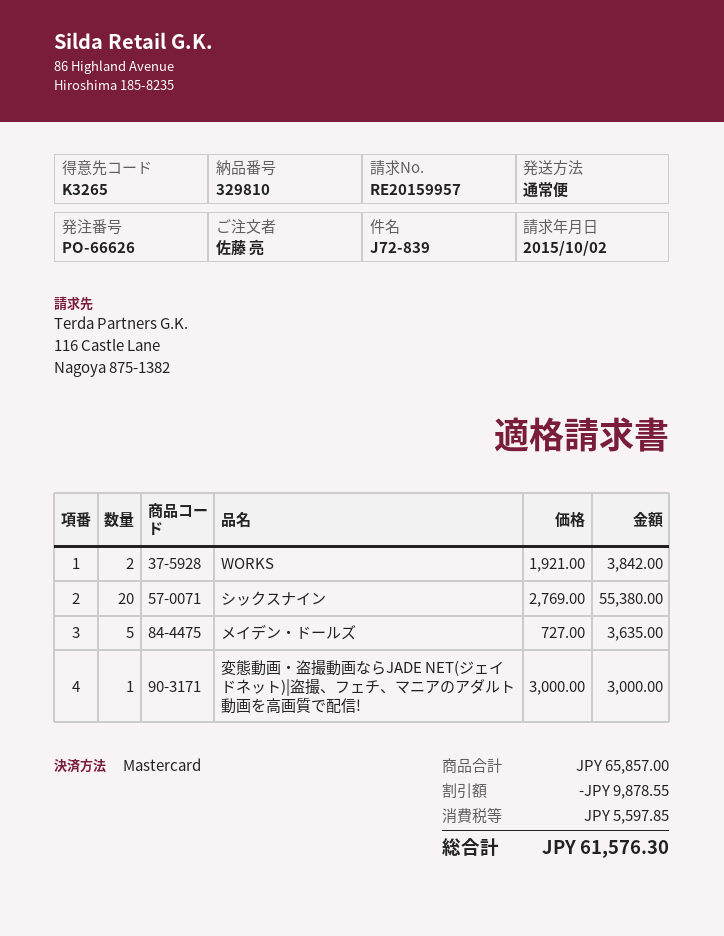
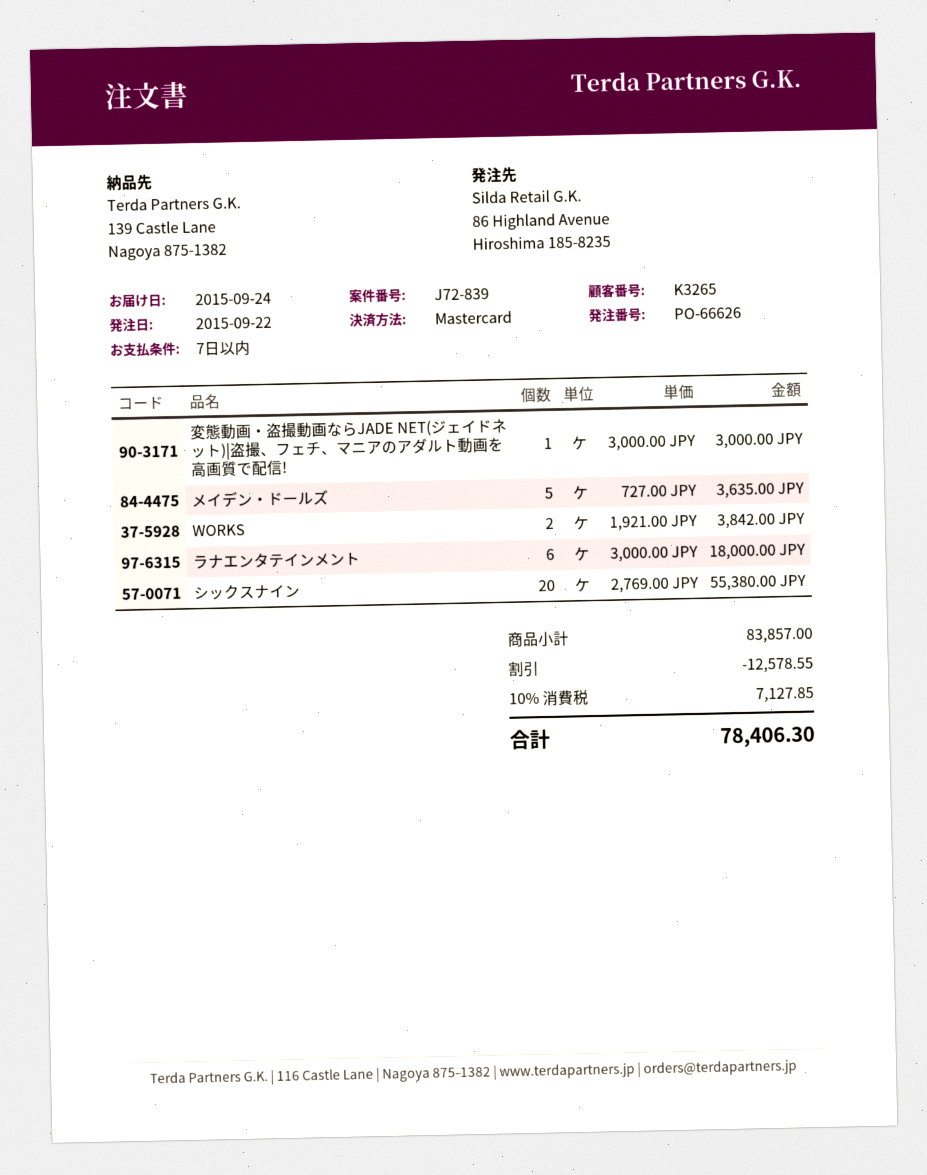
ラナエンタテインメント: none -> 6 x 3000.00 = 18000.00
subtotal: 65857.00 -> 83857.00
discount: 9878.55 -> 12578.55
tax: 5597.85 -> 7127.85
total: 61576.30 -> 78406.30

